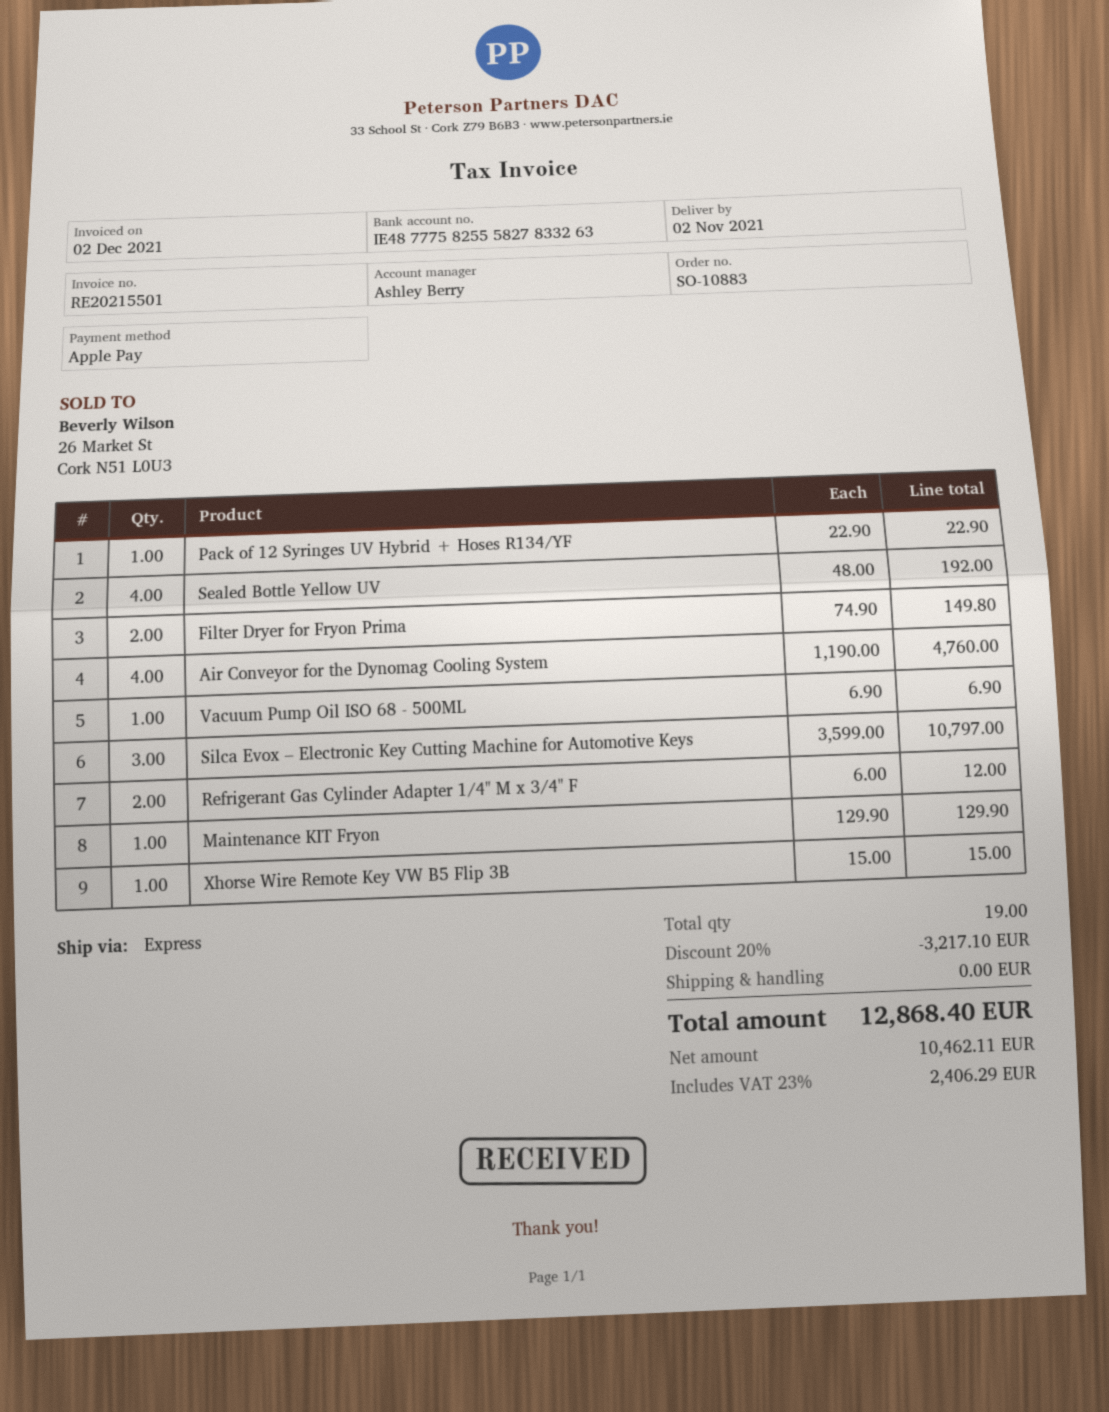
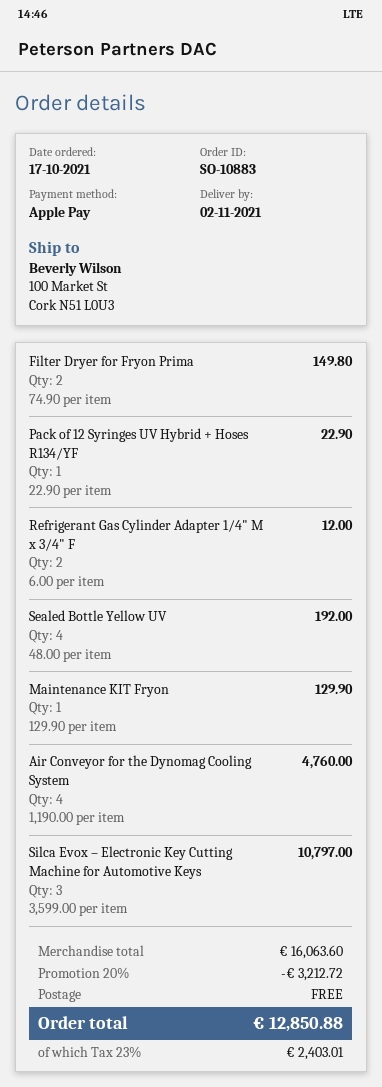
Vacuum Pump Oil ISO 68 - 500ML: 1 x 6.90 = 6.90 -> none
Xhorse Wire Remote Key VW B5 Flip 3B: 1 x 15.00 = 15.00 -> none
discount: 20% = 3217.10 -> 20% = 3212.72
tax: 23% = 2406.29 -> 23% = 2403.01
total: 12868.40 -> 12850.88

